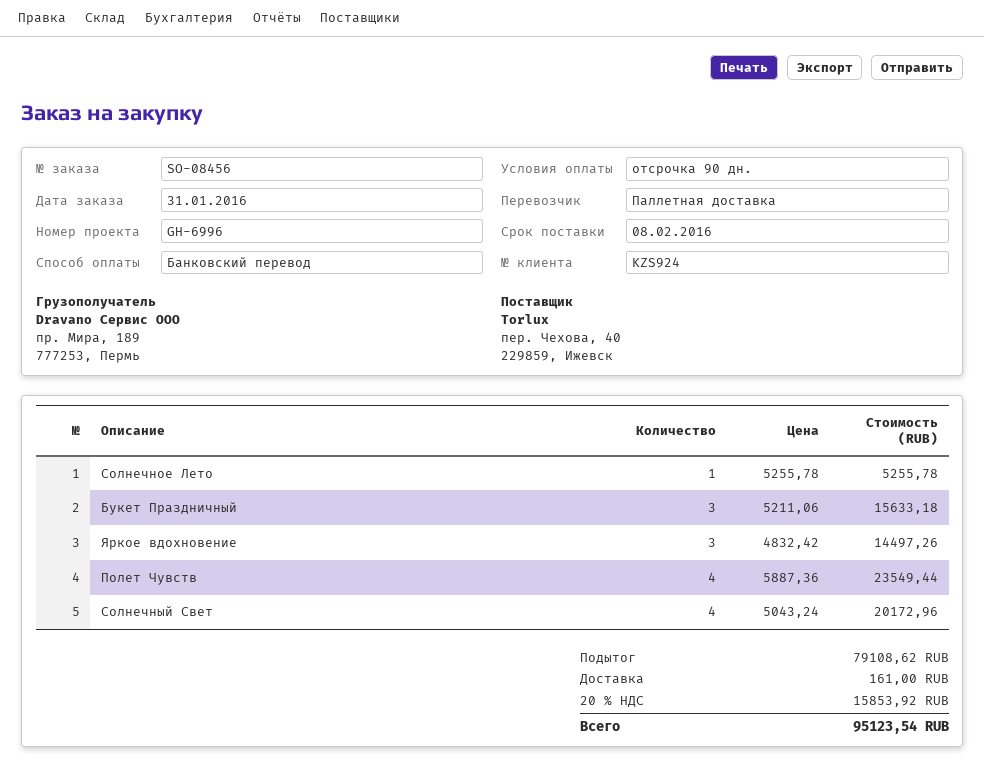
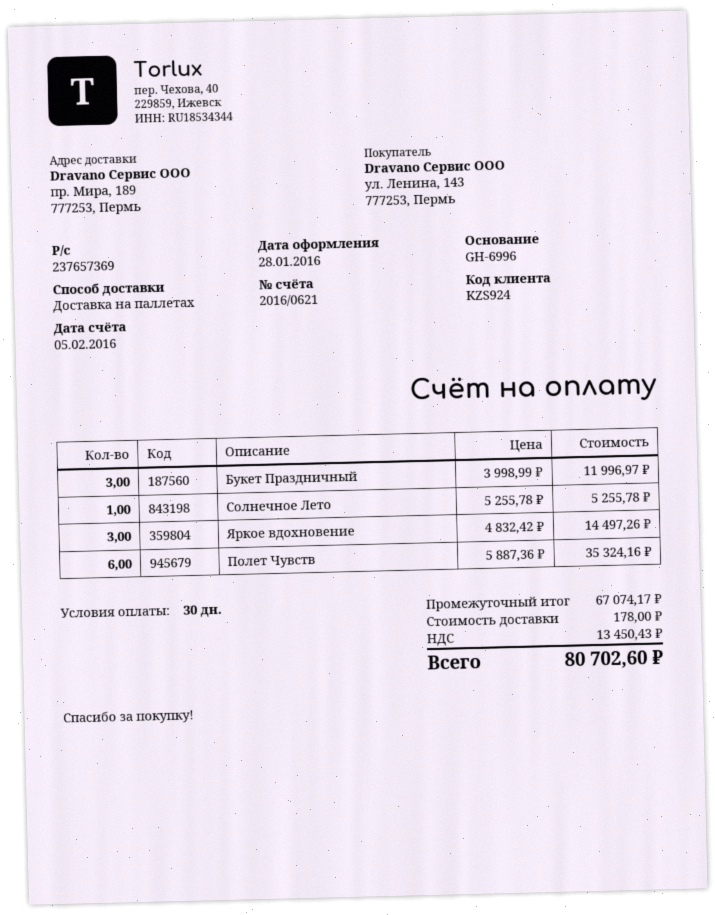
order date: 2016-01-31 -> 2016-01-28
payment terms: 90 days -> 30 days
Букет Праздничный: 3 x 5211.06 = 15633.18 -> 3 x 3998.99 = 11996.97
Полет Чувств: 4 x 5887.36 = 23549.44 -> 6 x 5887.36 = 35324.16
Солнечный Свет: 4 x 5043.24 = 20172.96 -> none
subtotal: 79108.62 -> 67074.17
shipping: 161.00 -> 178.00
tax: 15853.92 -> 13450.43
total: 95123.54 -> 80702.60

